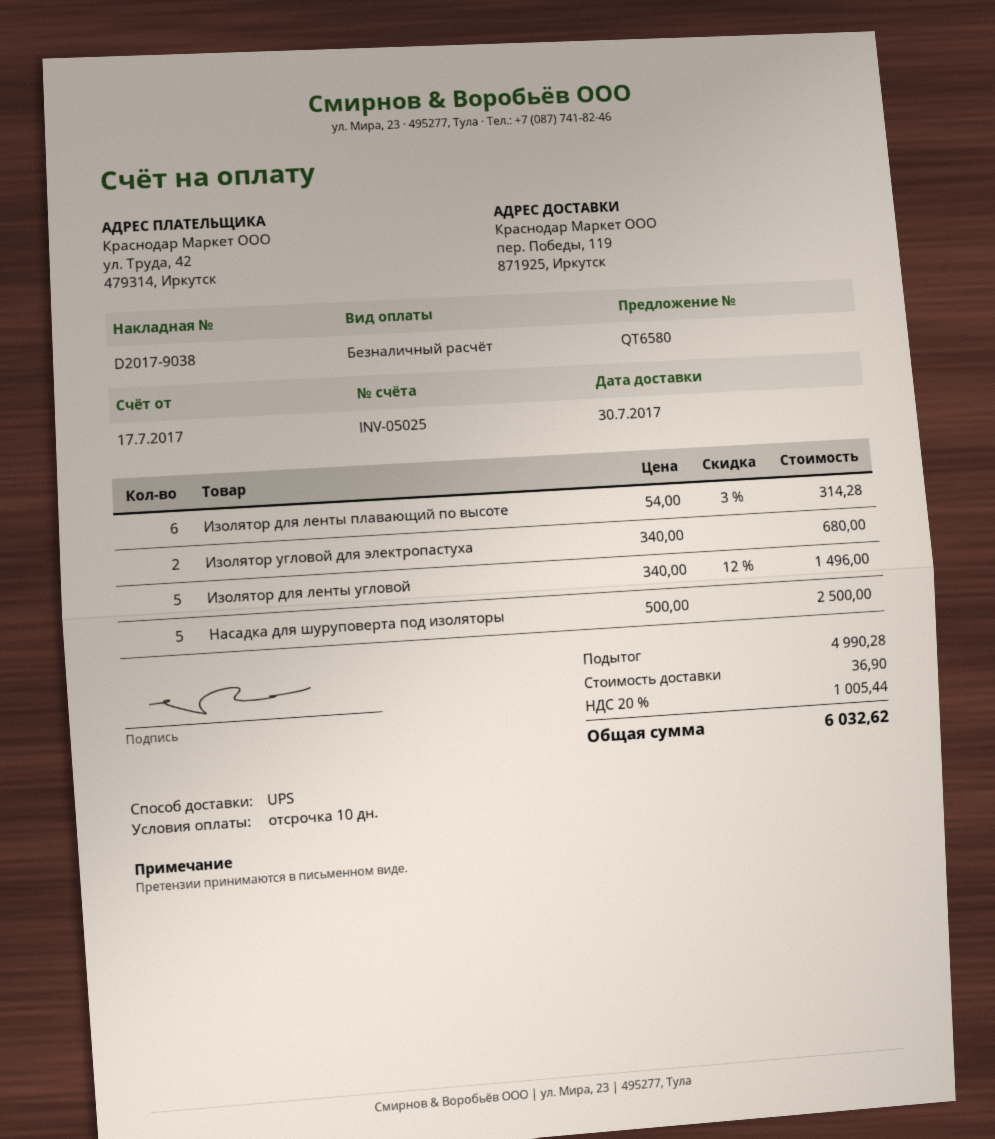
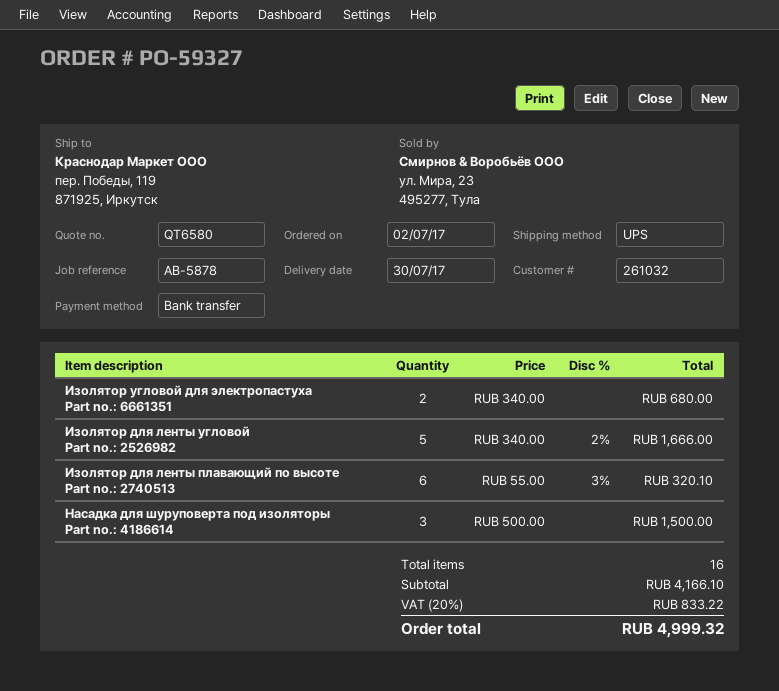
Изолятор для ленты плавающий по высоте: 6 x 54.00 - 3% = 314.28 -> 6 x 55.00 - 3% = 320.10
Изолятор для ленты угловой: 5 x 340.00 - 12% = 1496.00 -> 5 x 340.00 - 2% = 1666.00
Насадка для шуруповерта под изоляторы: 5 x 500.00 = 2500.00 -> 3 x 500.00 = 1500.00
subtotal: 4990.28 -> 4166.10
shipping: 36.90 -> none
tax: 20% = 1005.44 -> 20% = 833.22
total: 6032.62 -> 4999.32

